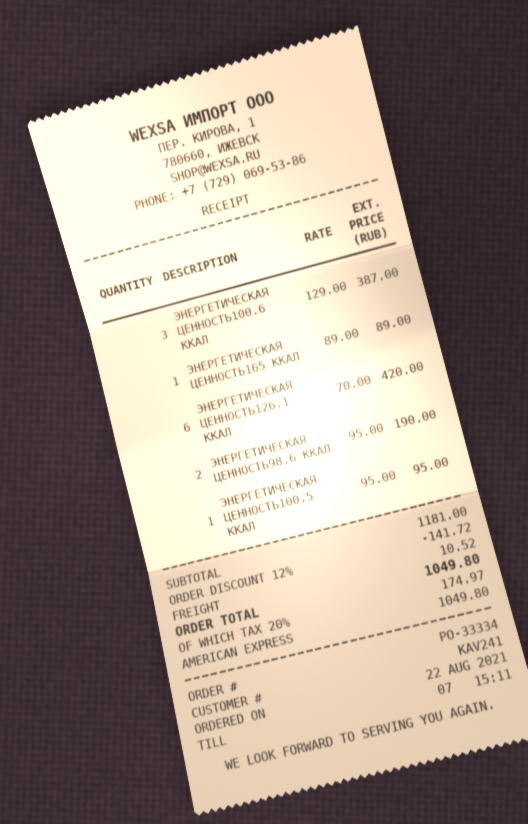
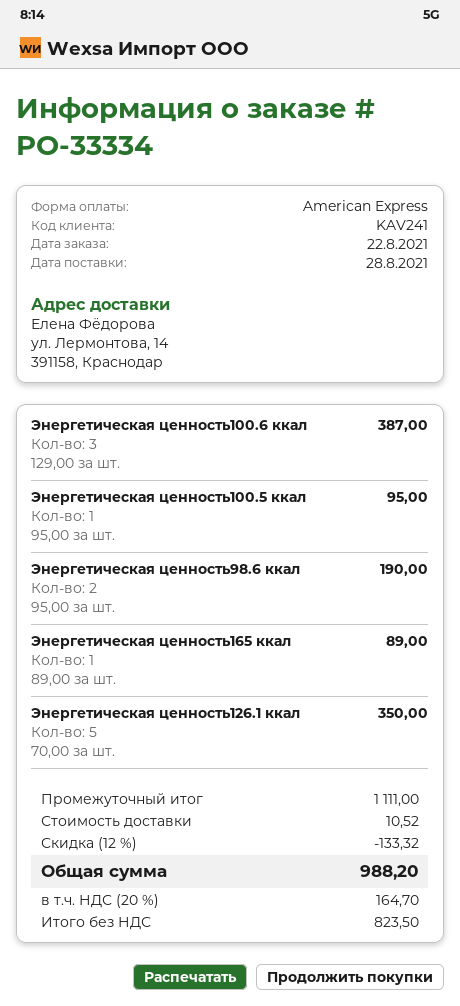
ЭНЕРГЕТИЧЕСКАЯ ЦЕННОСТЬ126.1 ККАЛ: 6 x 70.00 = 420.00 -> 5 x 70.00 = 350.00
subtotal: 1181.00 -> 1111.00
discount: 12% = 141.72 -> 12% = 133.32
tax: 20% = 174.97 -> 20% = 164.70
total: 1049.80 -> 988.20

